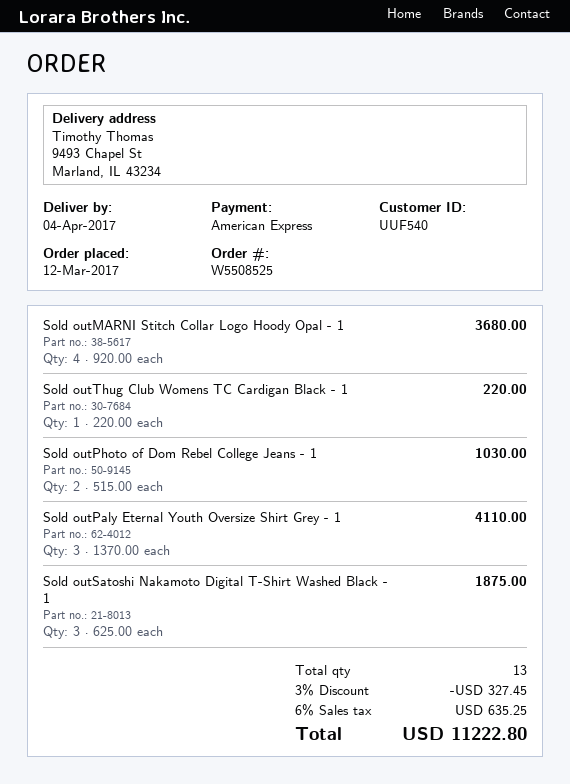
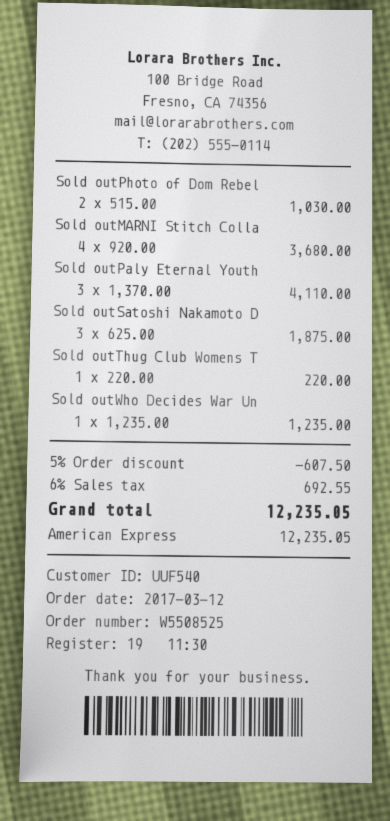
Sold outWho Decides War Un: none -> 1 x 1235.00 = 1235.00
discount: 3% = 327.45 -> 5% = 607.50
tax: 6% = 635.25 -> 6% = 692.55
total: 11222.80 -> 12235.05

